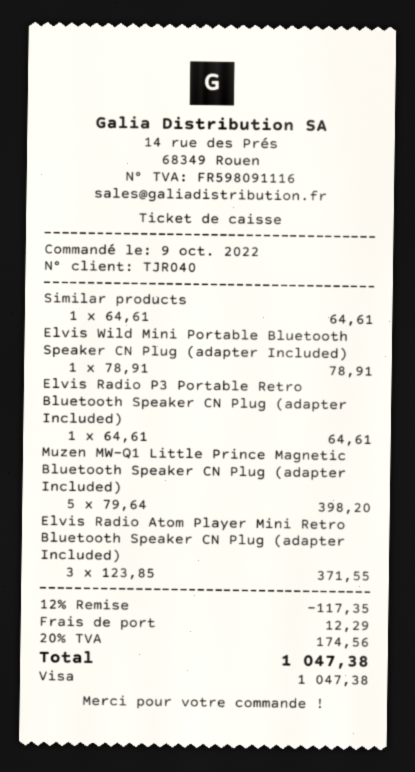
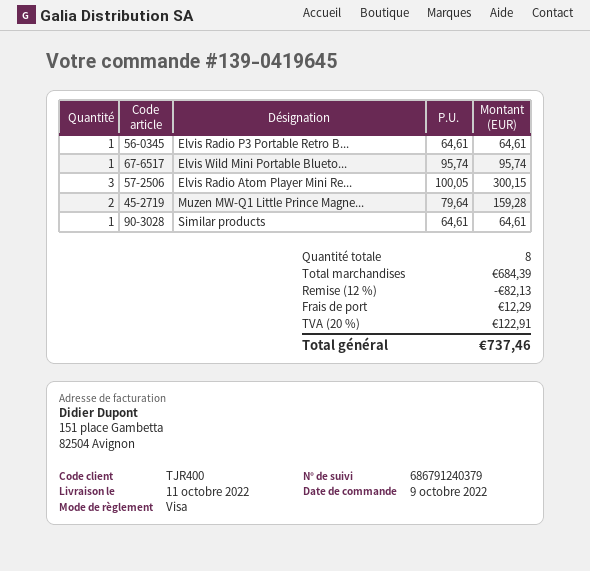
customer number: TJR040 -> TJR400
Elvis Wild Mini Portable Bluetooth Speaker CN Plug (adapter Included): 1 x 78.91 = 78.91 -> 1 x 95.74 = 95.74
Muzen MW-Q1 Little Prince Magnetic Bluetooth Speaker CN Plug (adapter Included): 5 x 79.64 = 398.20 -> 2 x 79.64 = 159.28
Elvis Radio Atom Player Mini Retro Bluetooth Speaker CN Plug (adapter Included): 3 x 123.85 = 371.55 -> 3 x 100.05 = 300.15
discount: 12% = 117.35 -> 12% = 82.13
tax: 20% = 174.56 -> 20% = 122.91
total: 1047.38 -> 737.46

